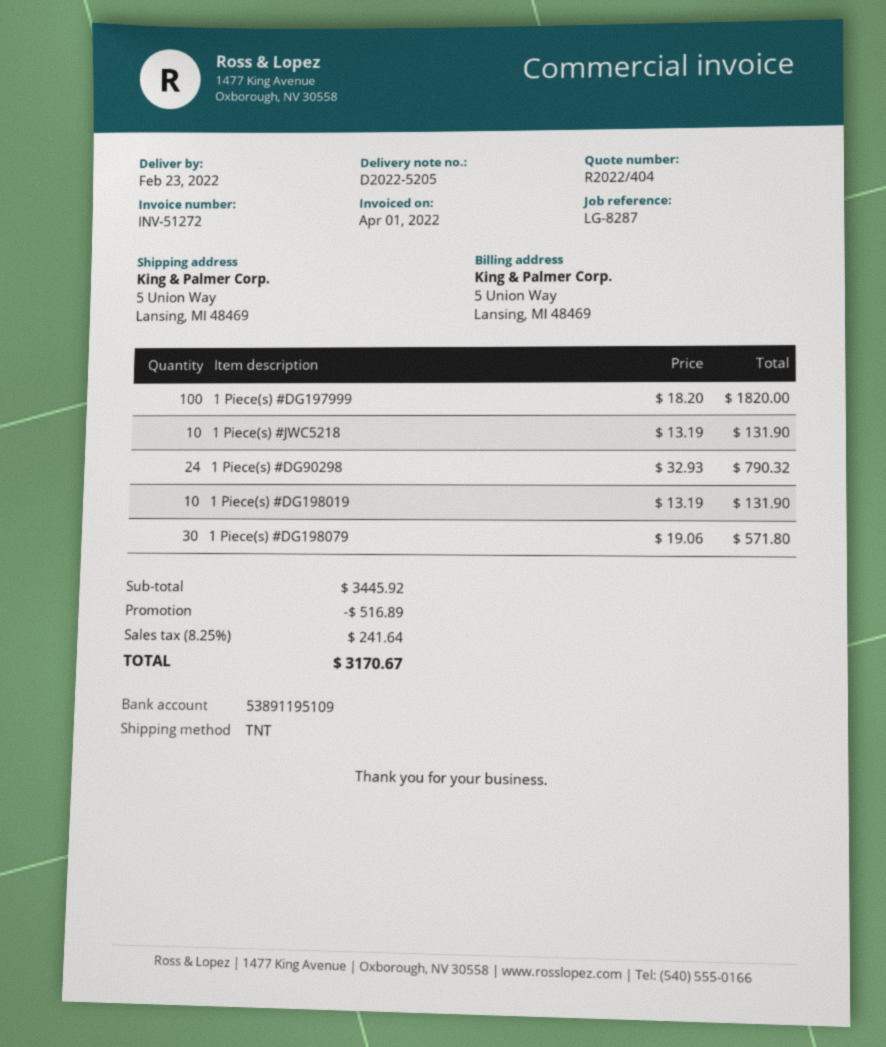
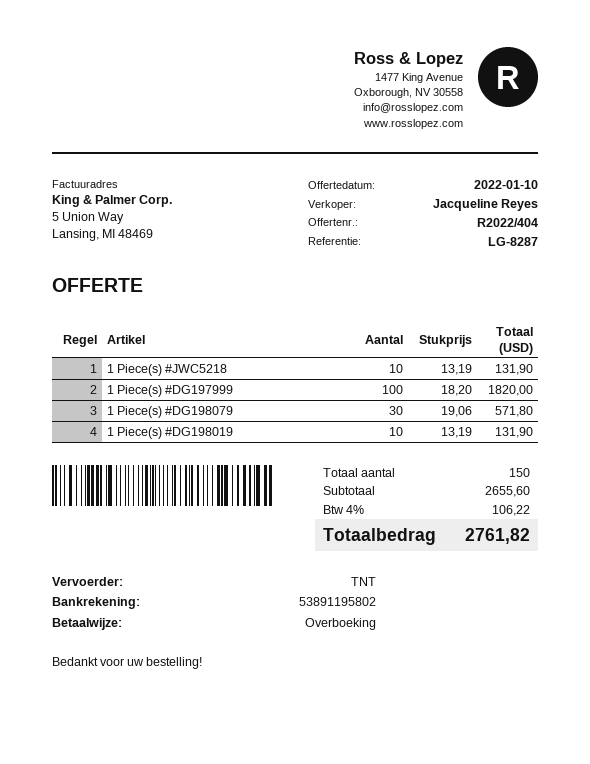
bank account: 53891195109 -> 53891195802
1 Piece(s) #DG90298: 24 x 32.93 = 790.32 -> none
subtotal: 3445.92 -> 2655.60
discount: 516.89 -> none
tax: 8.25% = 241.64 -> 4% = 106.22
total: 3170.67 -> 2761.82

